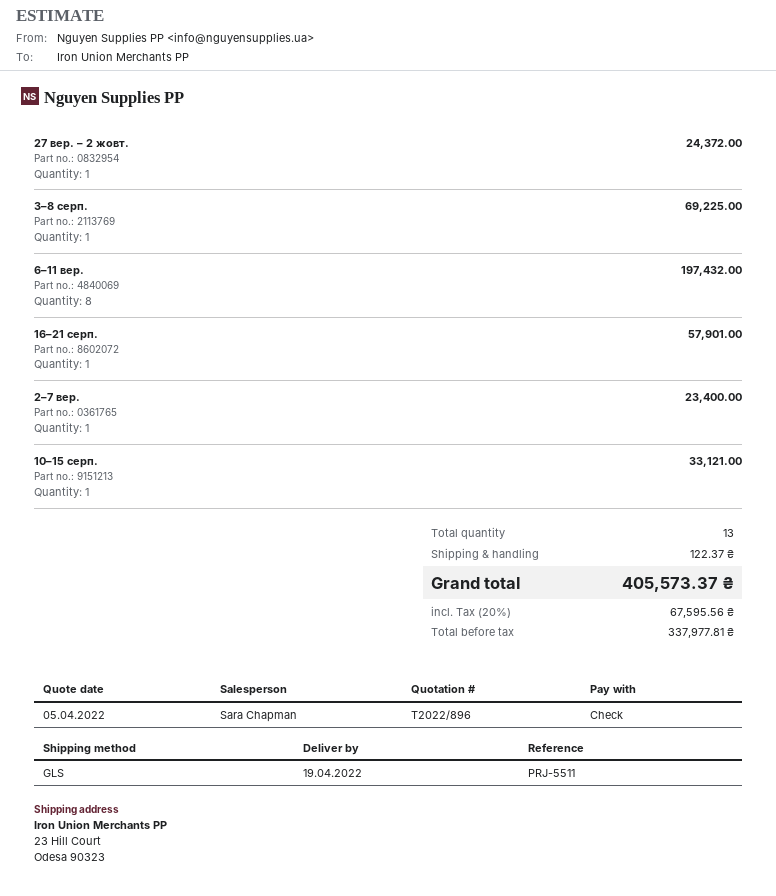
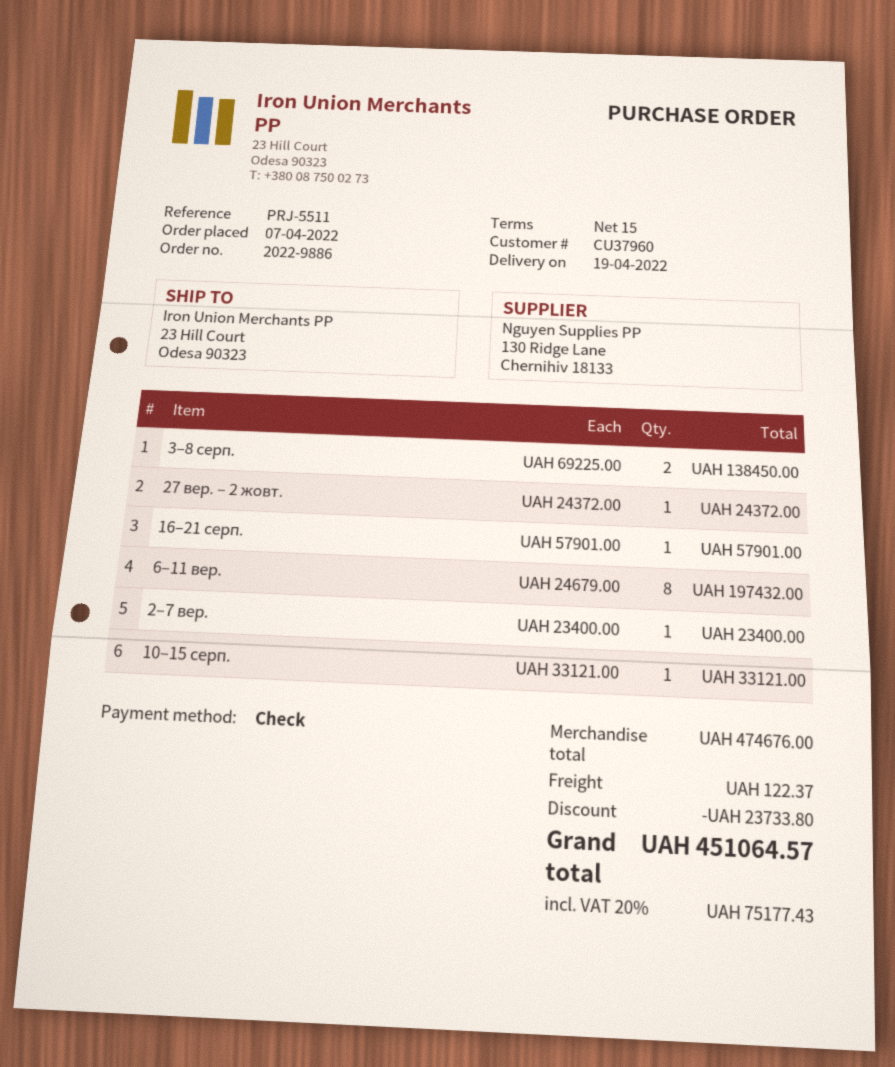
3–8 серп.: 1 for 69225.00 -> 2 for 138450.00
discount: none -> 23733.80
tax: 20% = 67595.56 -> 20% = 75177.43
total: 405573.37 -> 451064.57

